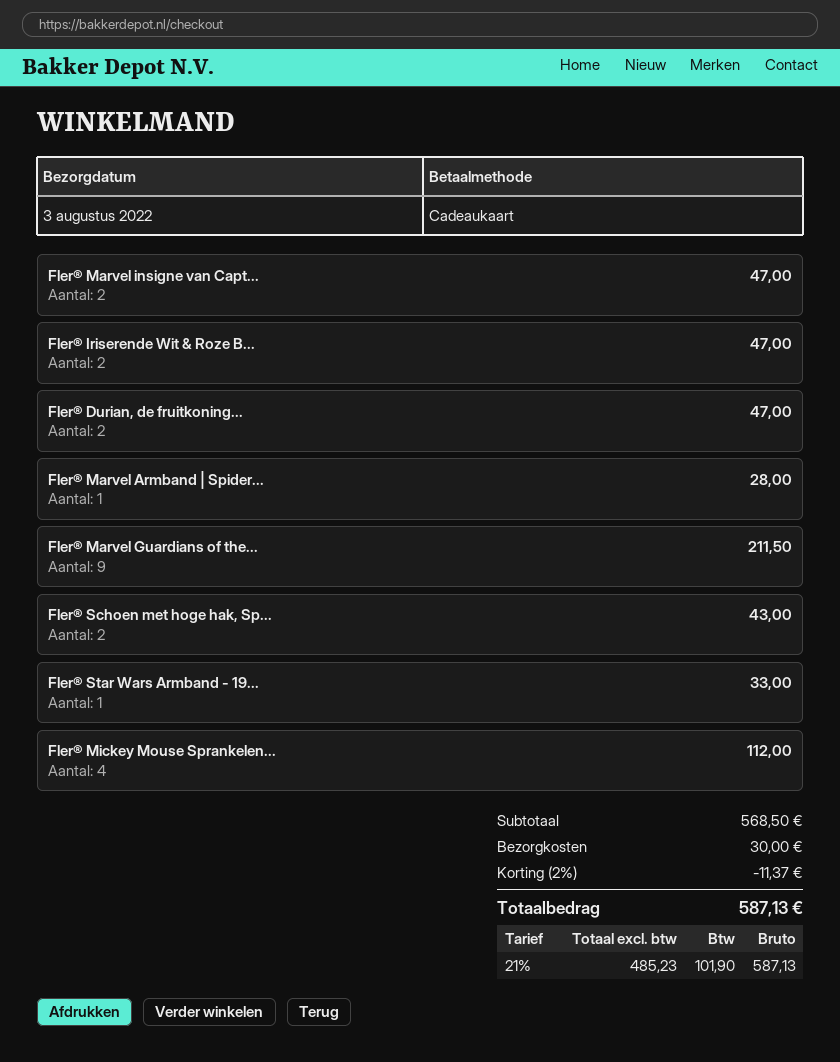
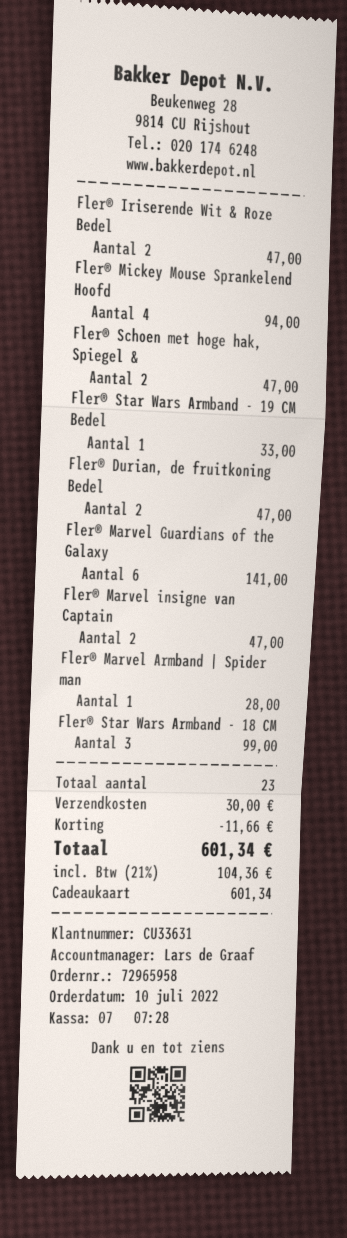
Fler® Marvel Guardians of the...: 9 for 211.50 -> 6 for 141.00
Fler® Schoen met hoge hak, Sp...: 2 for 43.00 -> 2 for 47.00
Fler® Mickey Mouse Sprankelen...: 4 for 112.00 -> 4 for 94.00
Fler® Star Wars Armband - 18 CM: none -> 3 for 99.00
discount: 11.37 -> 11.66
tax: 21% = 101.90 -> 21% = 104.36
total: 587.13 -> 601.34

